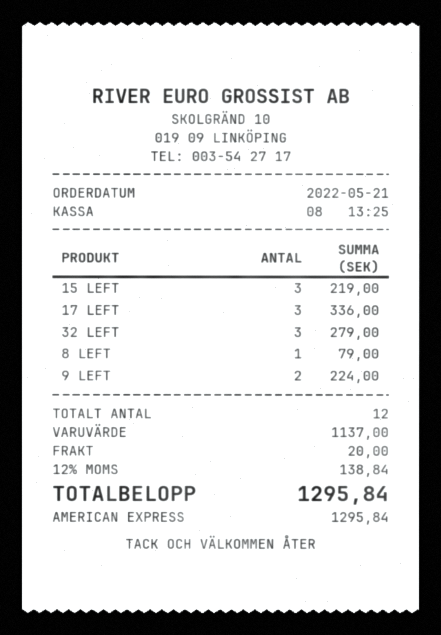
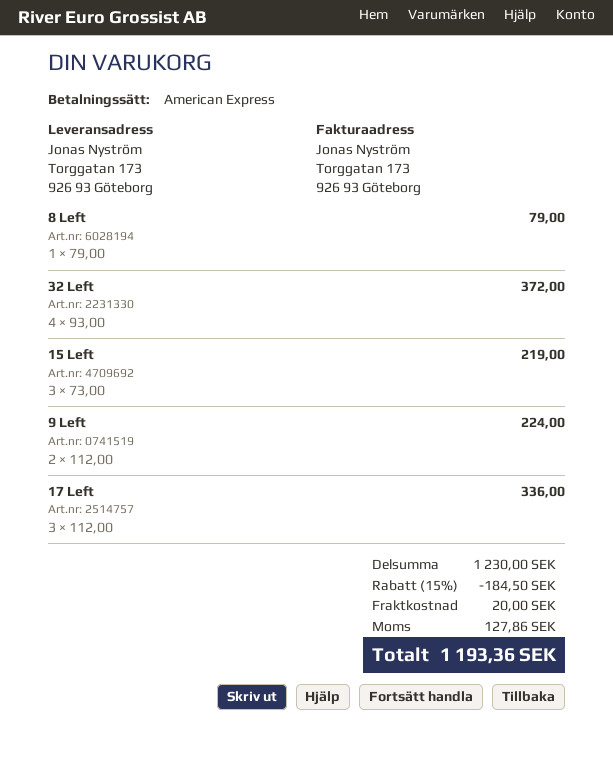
32 LEFT: 3 for 279.00 -> 4 for 372.00
subtotal: 1137.00 -> 1230.00
discount: none -> 15% = 184.50
tax: 138.84 -> 127.86
total: 1295.84 -> 1193.36

